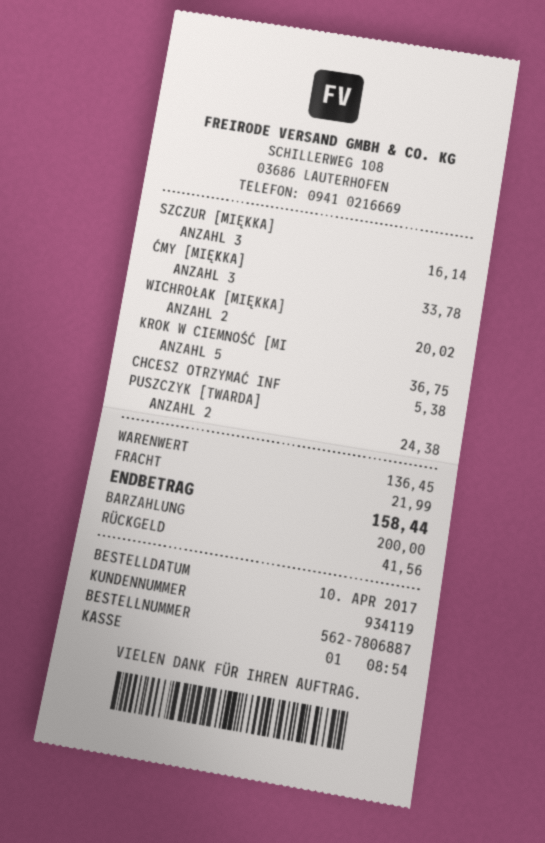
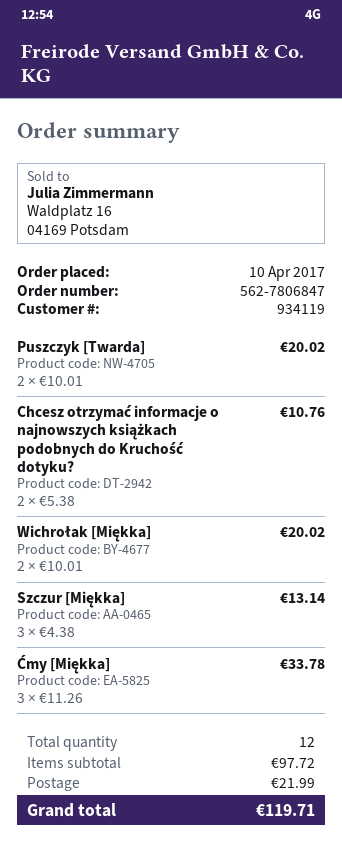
order number: 562-7806887 -> 562-7806847
SZCZUR [MIĘKKA]: 3 for 16.14 -> 3 for 13.14
KROK W CIEMNOŚĆ [MI: 5 for 36.75 -> none
CHCESZ OTRZYMAĆ INF: 1 for 5.38 -> 2 for 10.76
PUSZCZYK [TWARDA]: 2 for 24.38 -> 2 for 20.02
subtotal: 136.45 -> 97.72
total: 158.44 -> 119.71

